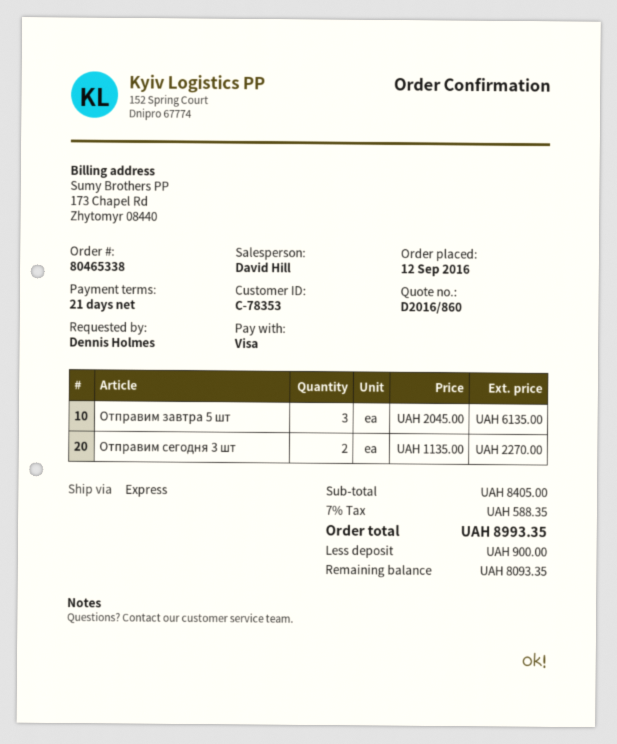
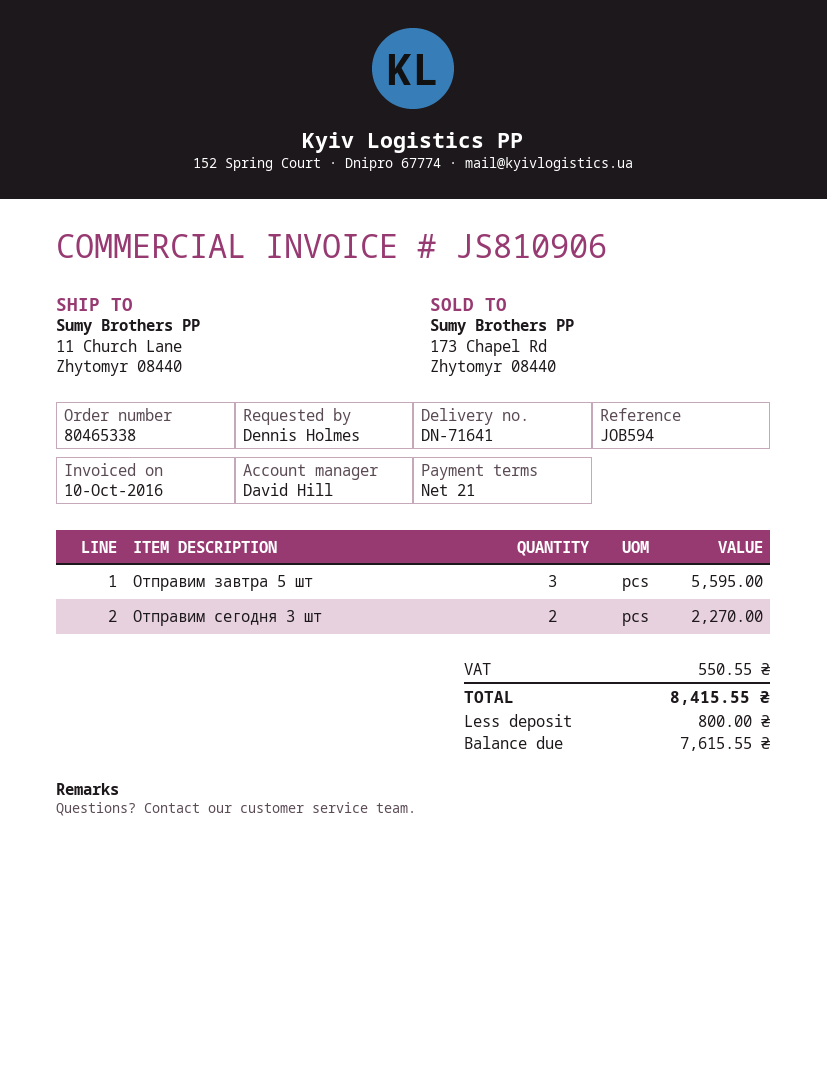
Отправим завтра 5 шт: 3 for 6135.00 -> 3 for 5595.00
tax: 588.35 -> 550.55
total: 8993.35 -> 8415.55
deposit: 900.00 -> 800.00
balance: 8093.35 -> 7615.55

